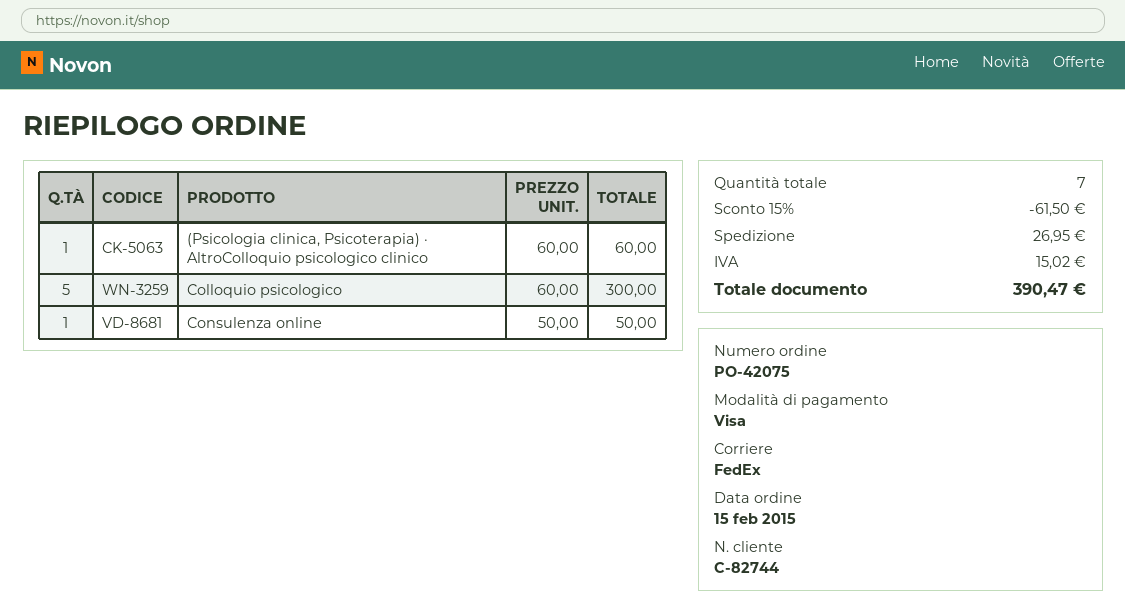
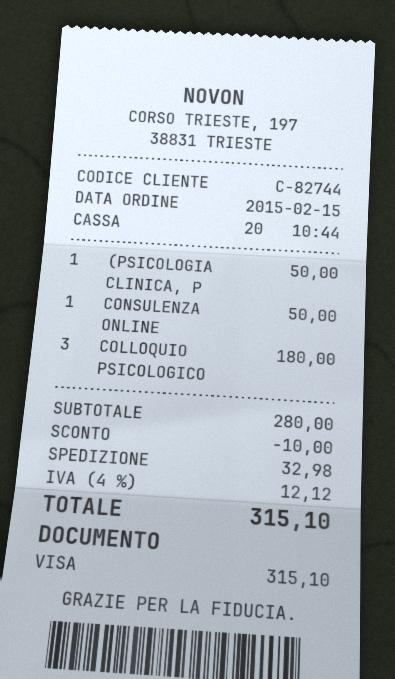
(Psicologia clinica, Psicoterapia) · AltroColloquio psicologico clinico: 1 for 60.00 -> 1 for 50.00
Colloquio psicologico: 5 for 300.00 -> 3 for 180.00
discount: 61.50 -> 10.00
shipping: 26.95 -> 32.98
tax: 15.02 -> 12.12
total: 390.47 -> 315.10

